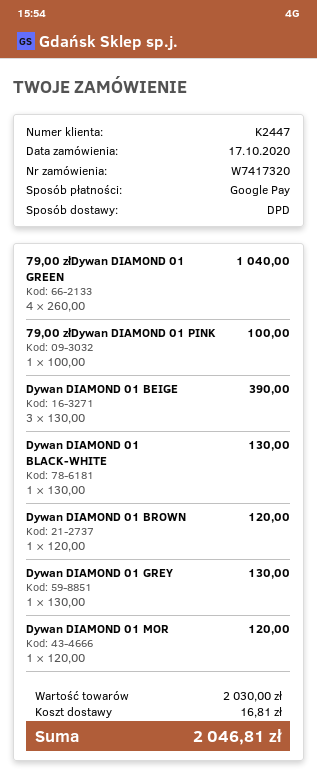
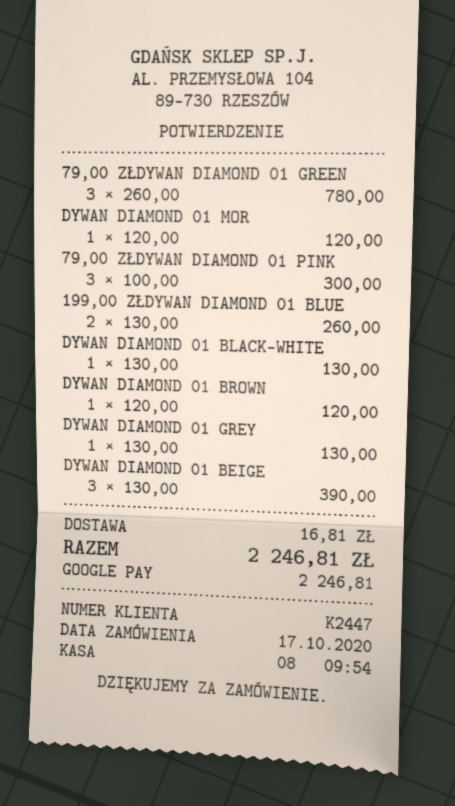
79,00 złDywan DIAMOND 01 GREEN: 4 x 260.00 = 1040.00 -> 3 x 260.00 = 780.00
79,00 złDywan DIAMOND 01 PINK: 1 x 100.00 = 100.00 -> 3 x 100.00 = 300.00
199,00 ZŁDYWAN DIAMOND 01 BLUE: none -> 2 x 130.00 = 260.00
total: 2046.81 -> 2246.81

